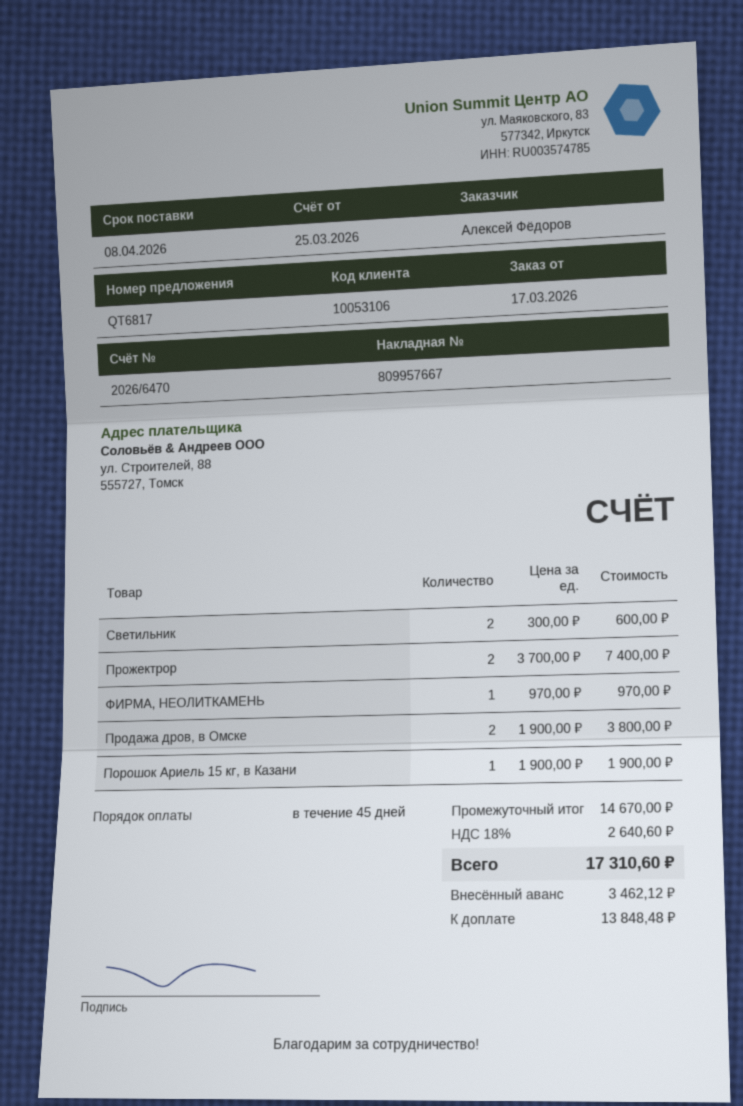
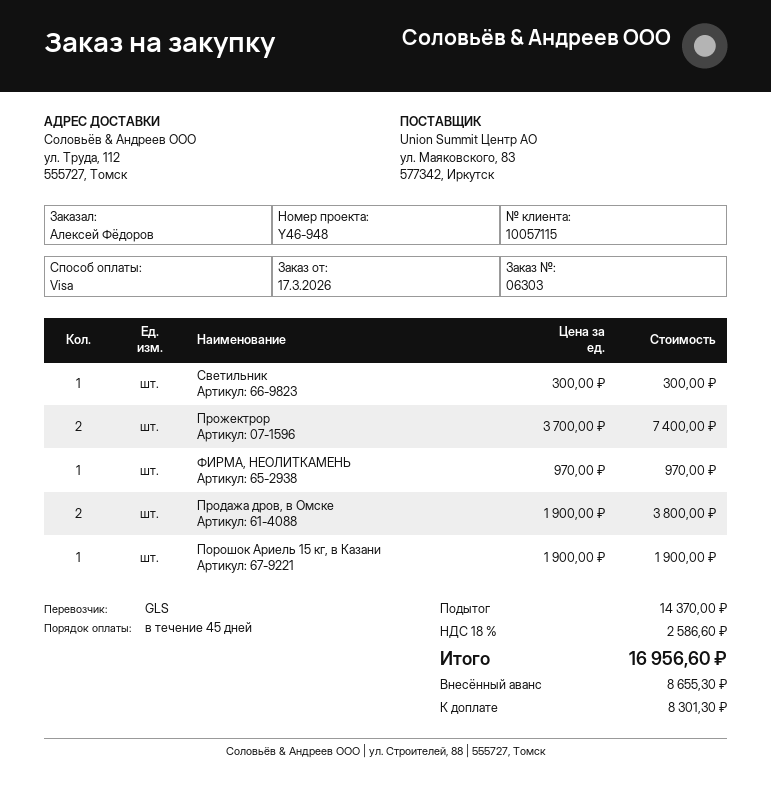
customer number: 10053106 -> 10057115
Светильник: 2 x 300.00 = 600.00 -> 1 x 300.00 = 300.00
subtotal: 14670.00 -> 14370.00
tax: 18% = 2640.60 -> 18% = 2586.60
total: 17310.60 -> 16956.60
deposit: 3462.12 -> 8655.30
balance: 13848.48 -> 8301.30

